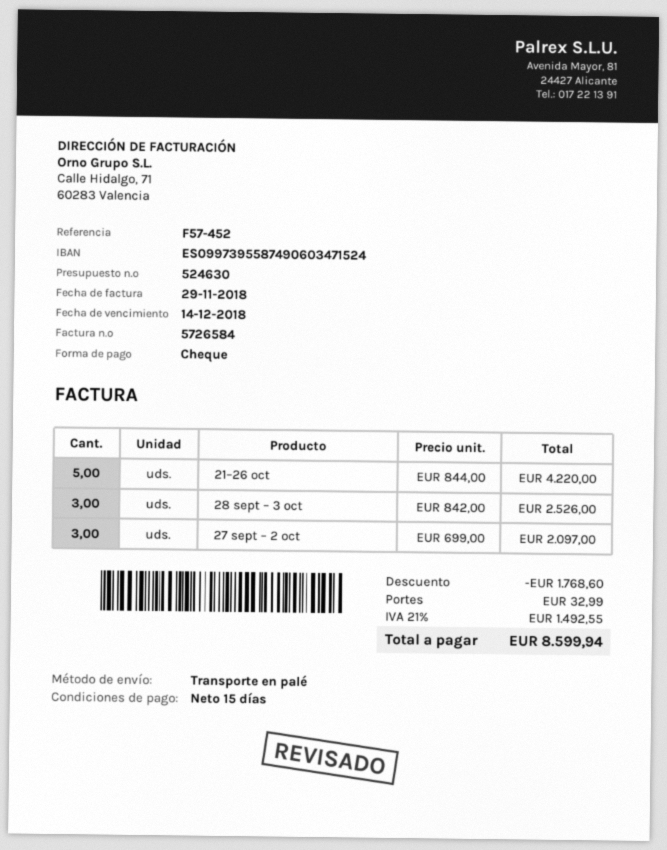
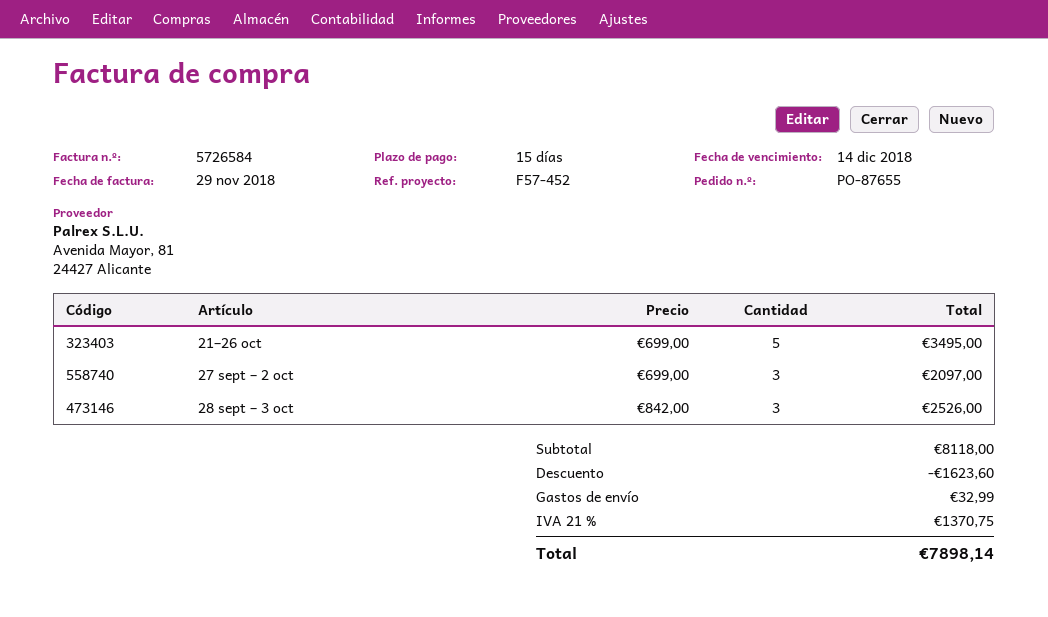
21–26 oct: 5 x 844.00 = 4220.00 -> 5 x 699.00 = 3495.00
discount: 1768.60 -> 1623.60
tax: 21% = 1492.55 -> 21% = 1370.75
total: 8599.94 -> 7898.14

